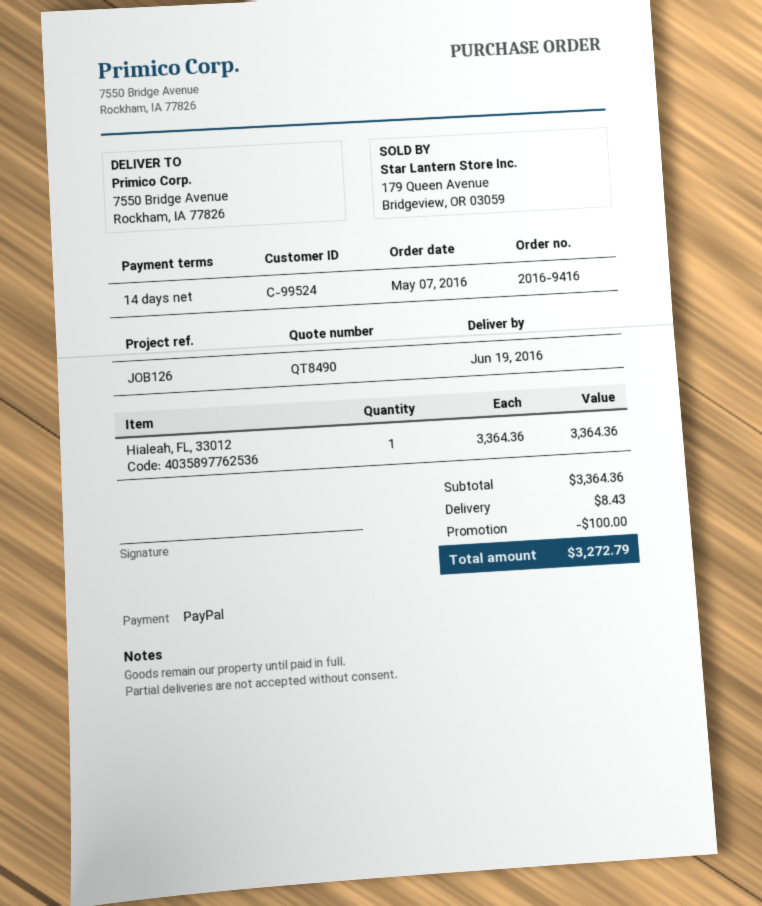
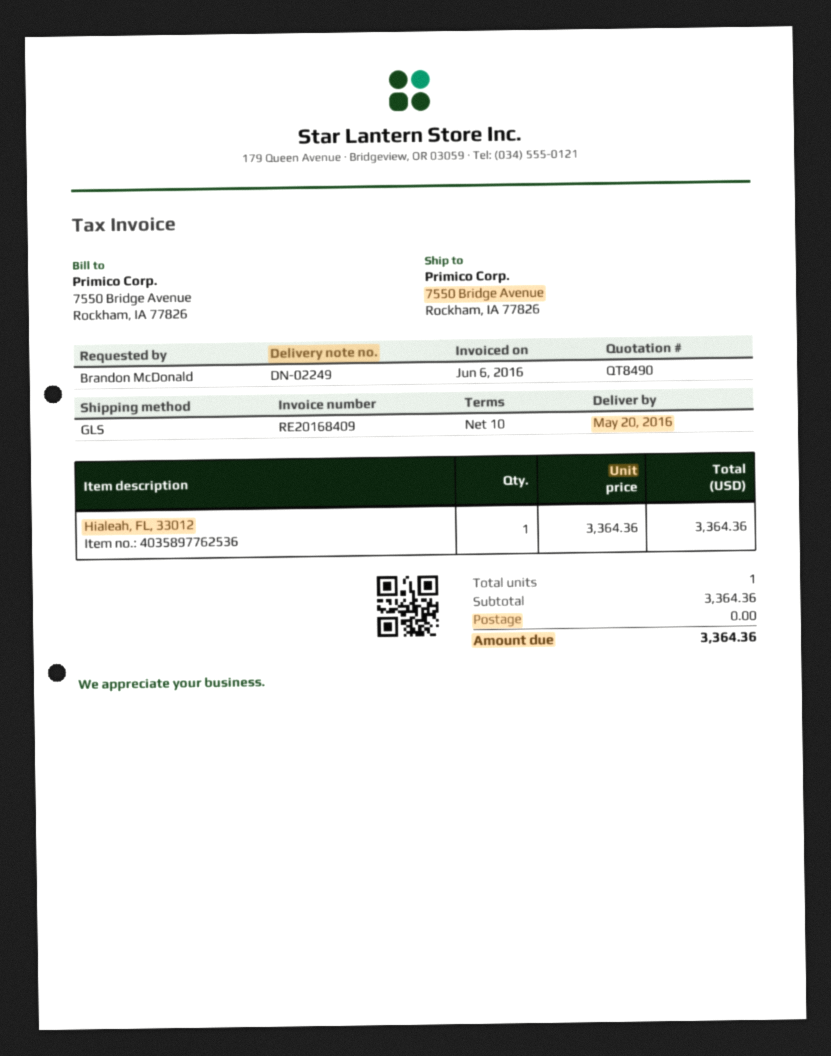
delivery date: 2016-06-19 -> 2016-05-20
payment terms: 14 days -> 10 days
discount: 100.00 -> none
shipping: 8.43 -> 0.00
total: 3272.79 -> 3364.36

